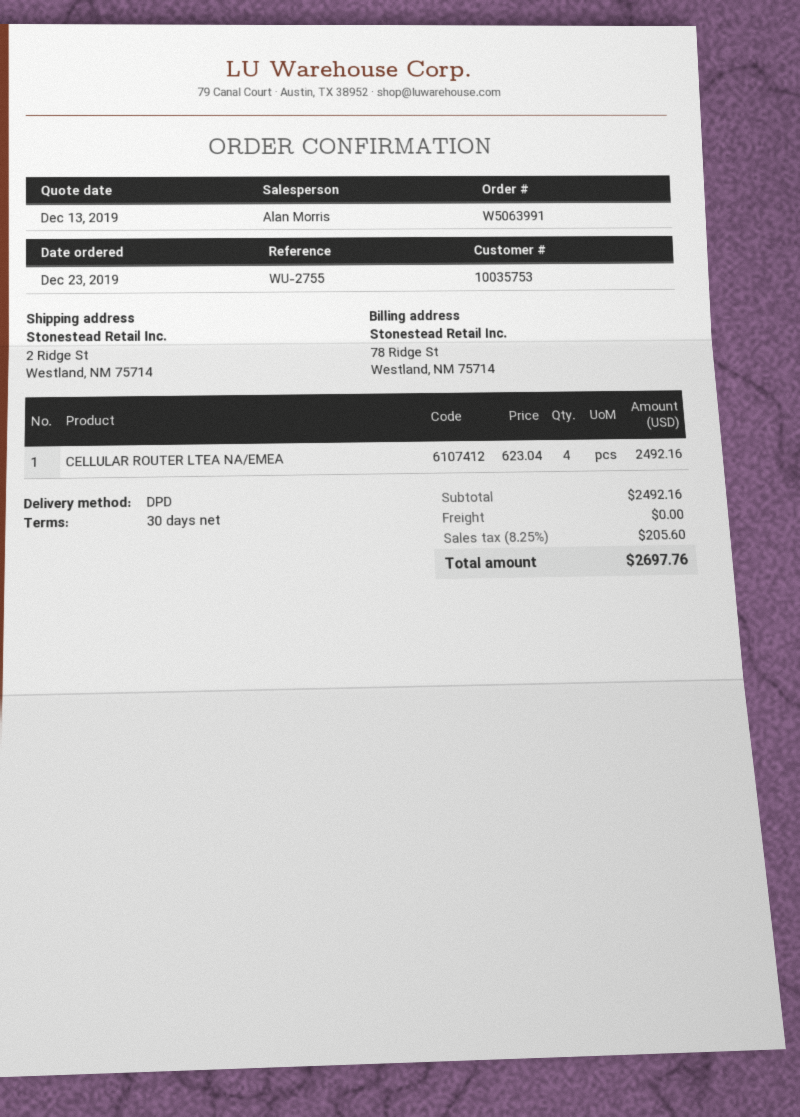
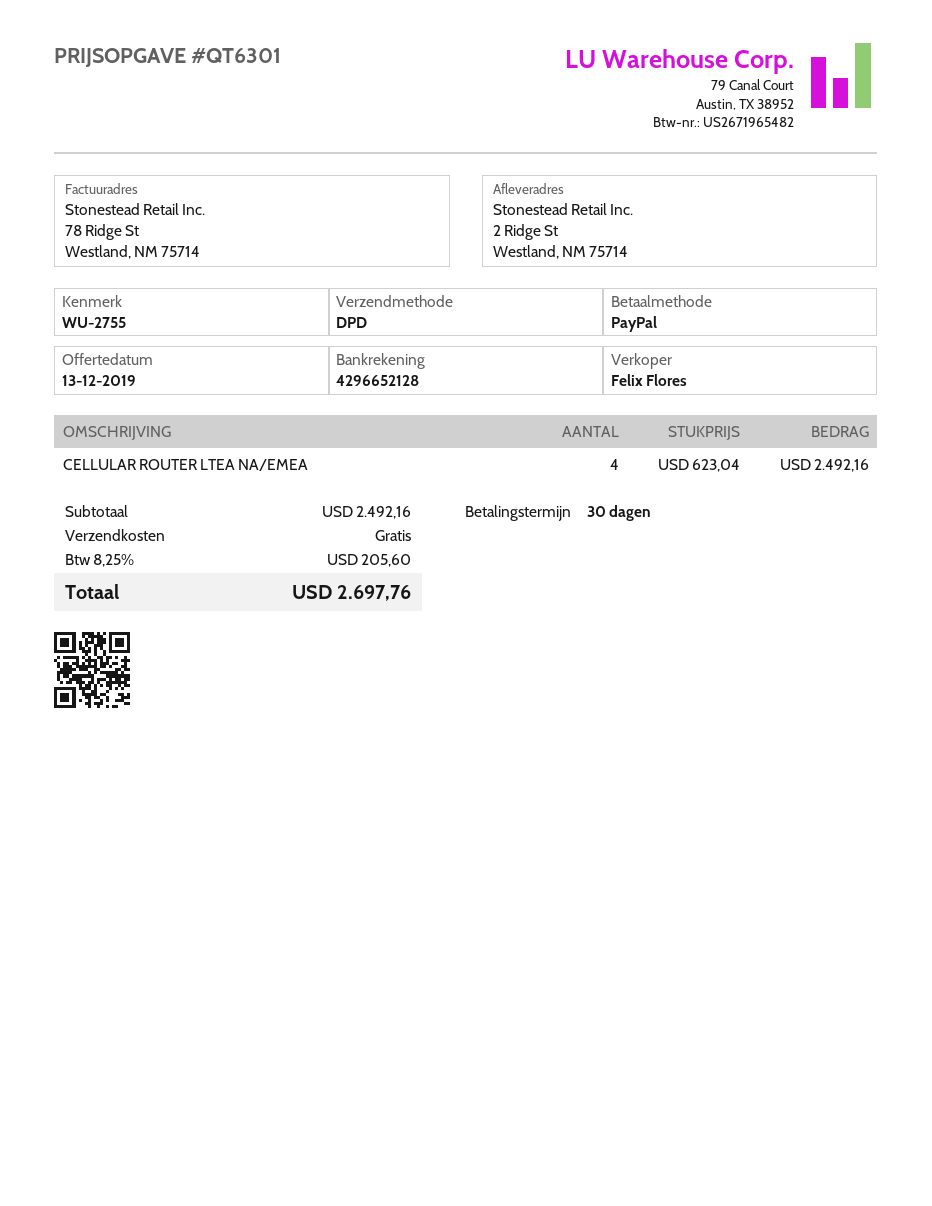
sales rep: Alan Morris -> Felix Flores

